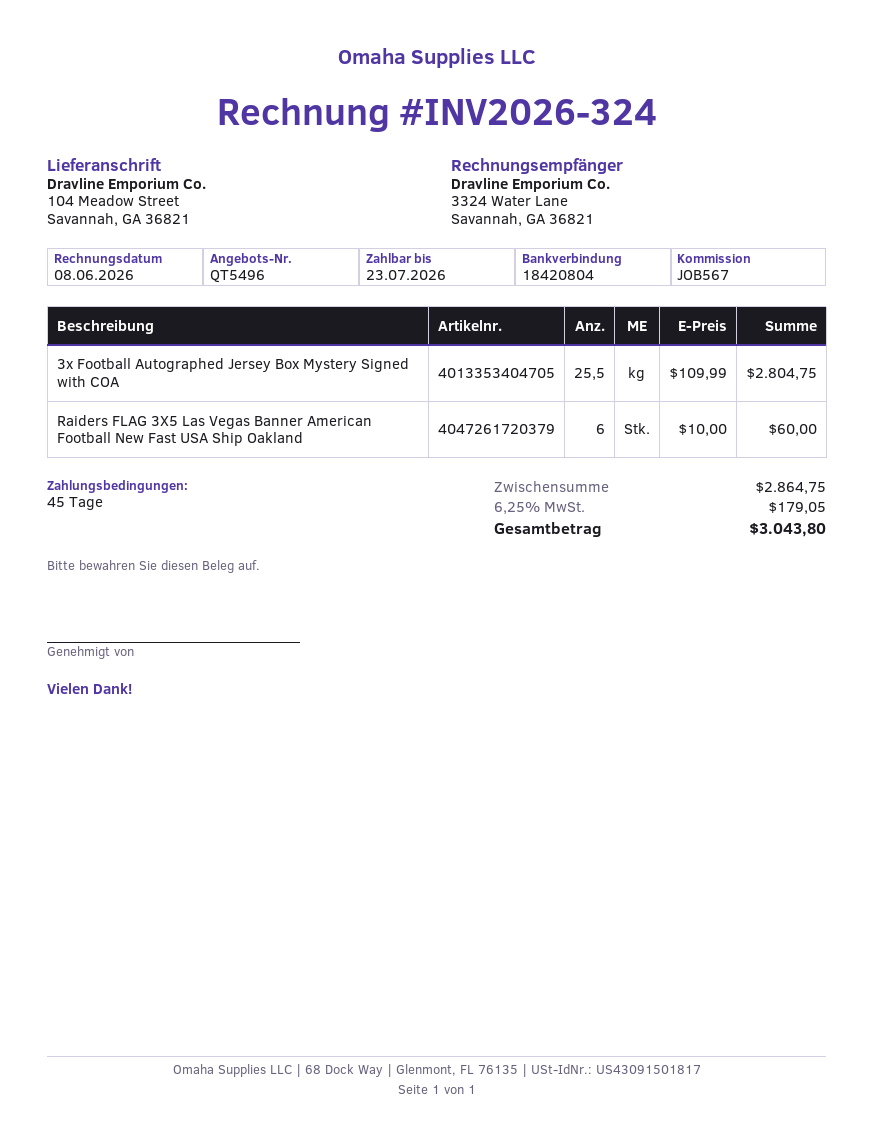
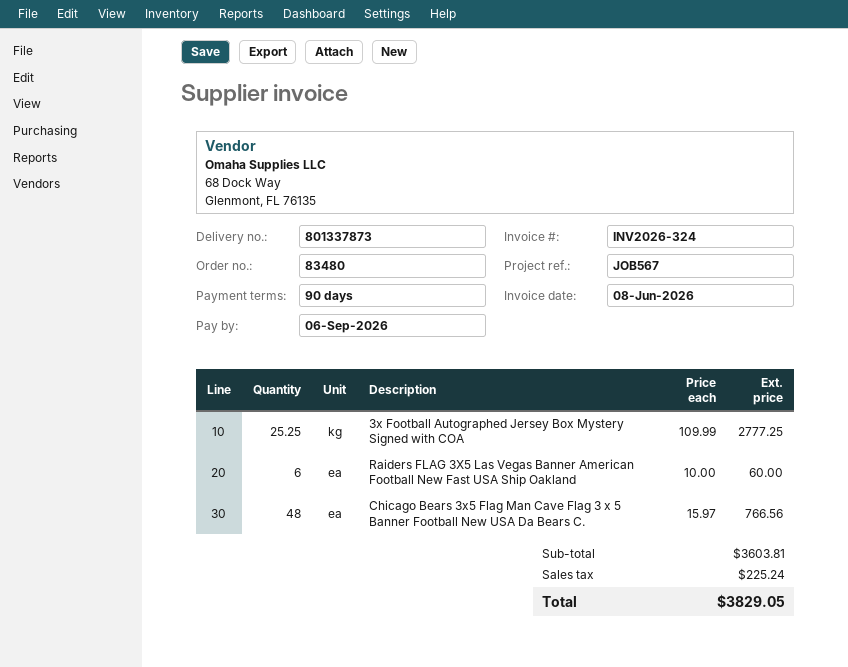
payment terms: 45 days -> 90 days
due date: 2026-07-23 -> 2026-09-06
3x Football Autographed Jersey Box Mystery Signed with COA: 25.5 x 109.99 = 2804.75 -> 25.25 x 109.99 = 2777.25
Chicago Bears 3x5 Flag Man Cave Flag 3 x 5 Banner Football New USA Da Bears C.: none -> 48 x 15.97 = 766.56
subtotal: 2864.75 -> 3603.81
tax: 179.05 -> 225.24
total: 3043.80 -> 3829.05

